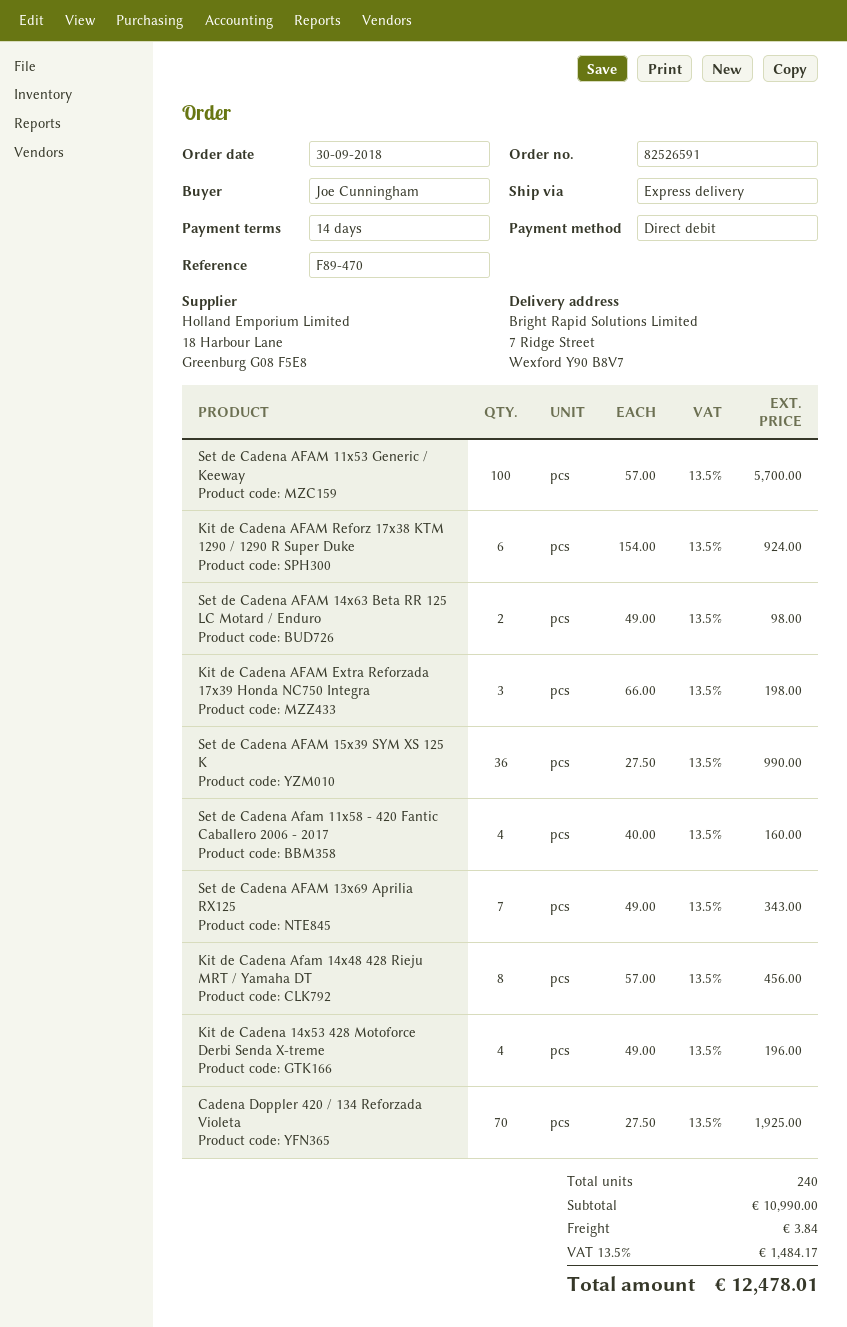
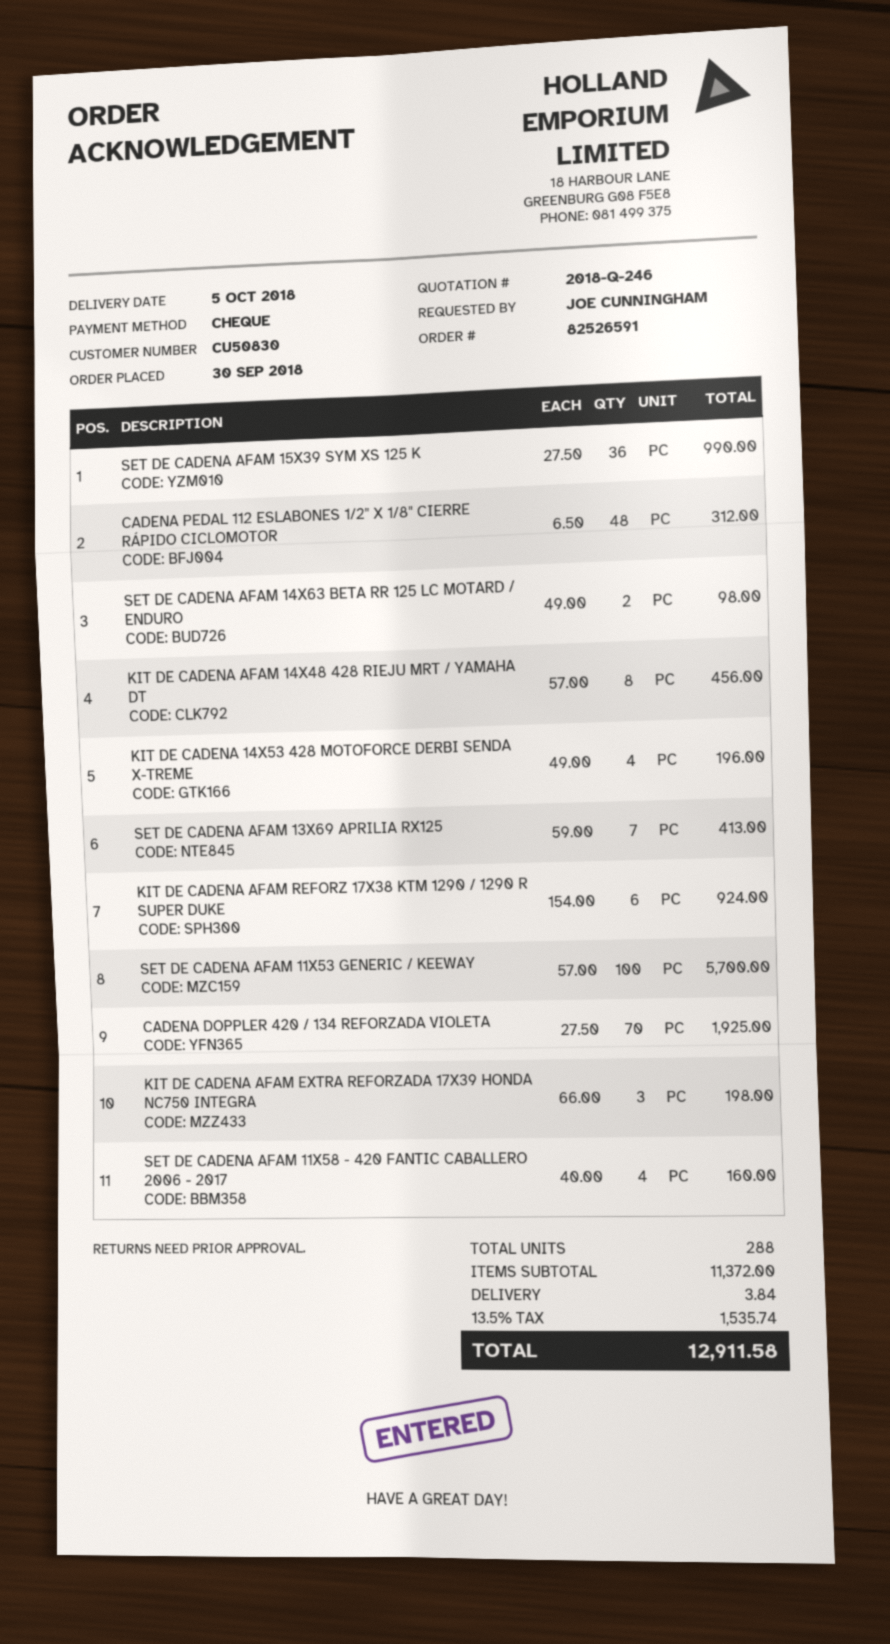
payment method: direct debit -> cheque
Set de Cadena AFAM 13x69 Aprilia RX125: 7 x 49.00 = 343.00 -> 7 x 59.00 = 413.00
CADENA PEDAL 112 ESLABONES 1/2" X 1/8" CIERRE RÁPIDO CICLOMOTOR: none -> 48 x 6.50 = 312.00
total quantity: 240 -> 288
subtotal: 10990.00 -> 11372.00
tax: 13.5% = 1484.17 -> 13.5% = 1535.74
total: 12478.01 -> 12911.58

